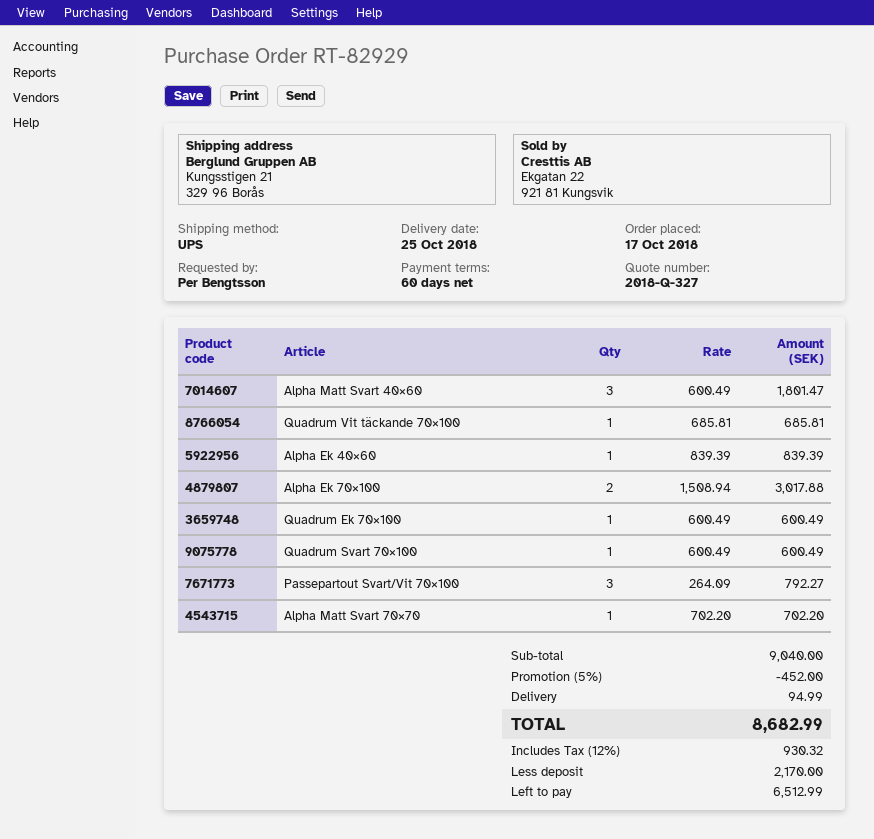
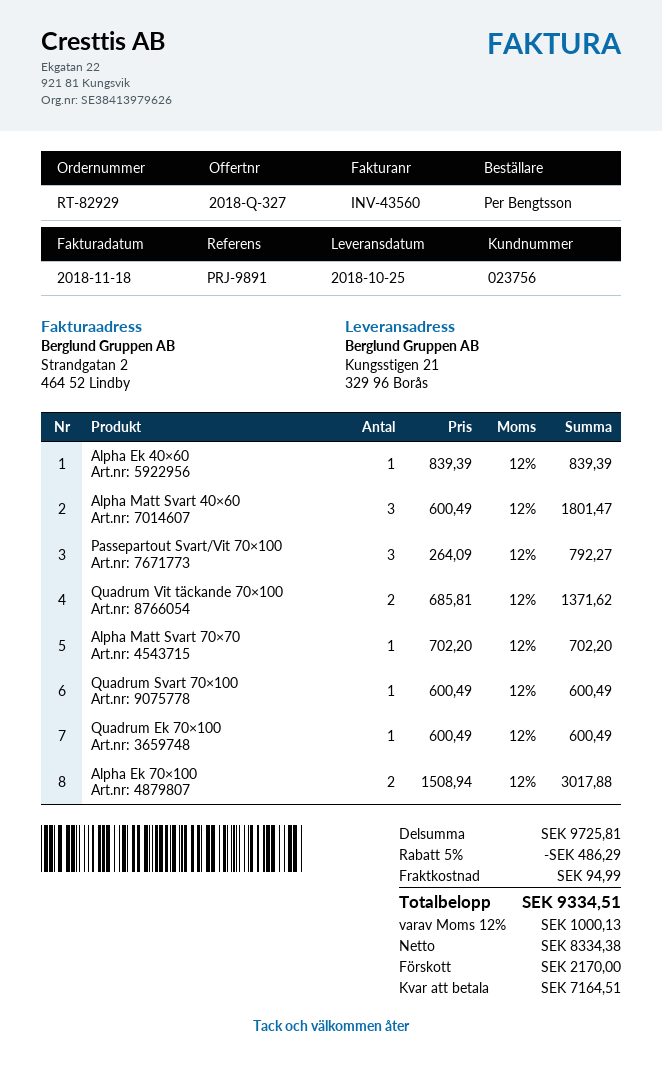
Quadrum Vit täckande 70×100: 1 x 685.81 = 685.81 -> 2 x 685.81 = 1371.62
subtotal: 9040.00 -> 9725.81
discount: 5% = 452.00 -> 5% = 486.29
tax: 12% = 930.32 -> 12% = 1000.13
total: 8682.99 -> 9334.51
balance: 6512.99 -> 7164.51

